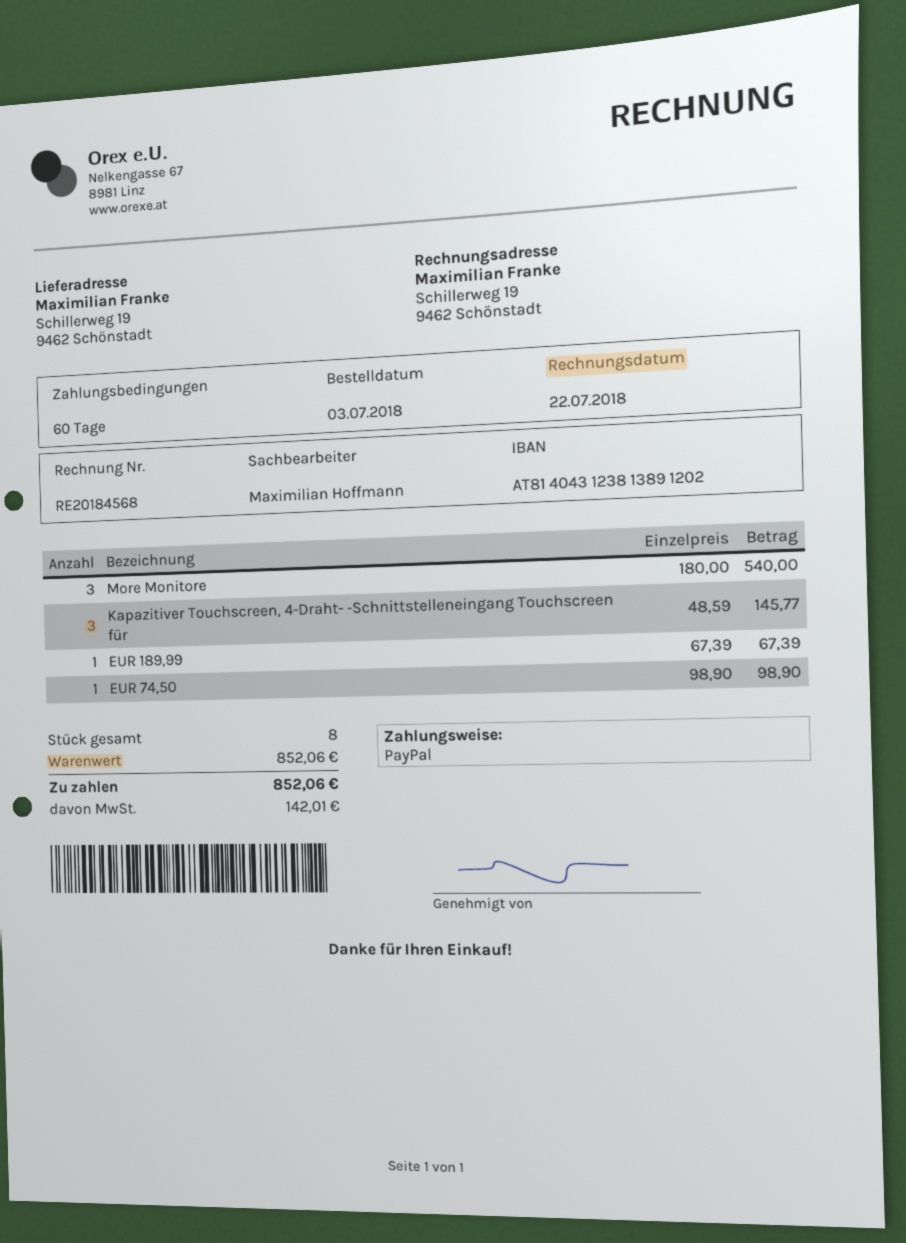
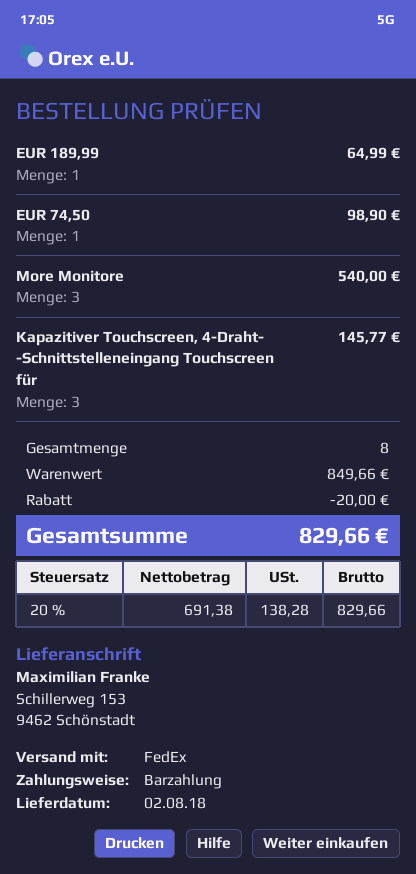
payment method: PayPal -> cash
ship to: Schillerweg 19, 9462 Schönstadt -> Schillerweg 153, 9462 Schönstadt
EUR 189,99: 1 for 67.39 -> 1 for 64.99
subtotal: 852.06 -> 849.66
discount: none -> 20.00
tax: 142.01 -> 138.28
total: 852.06 -> 829.66

